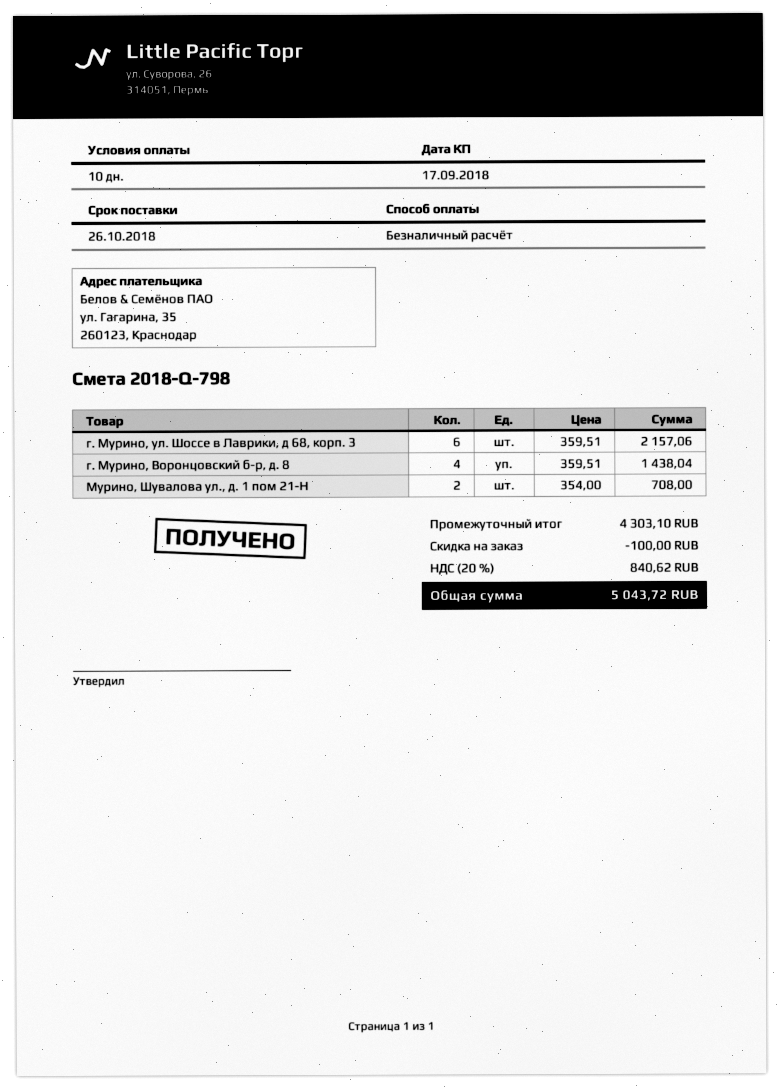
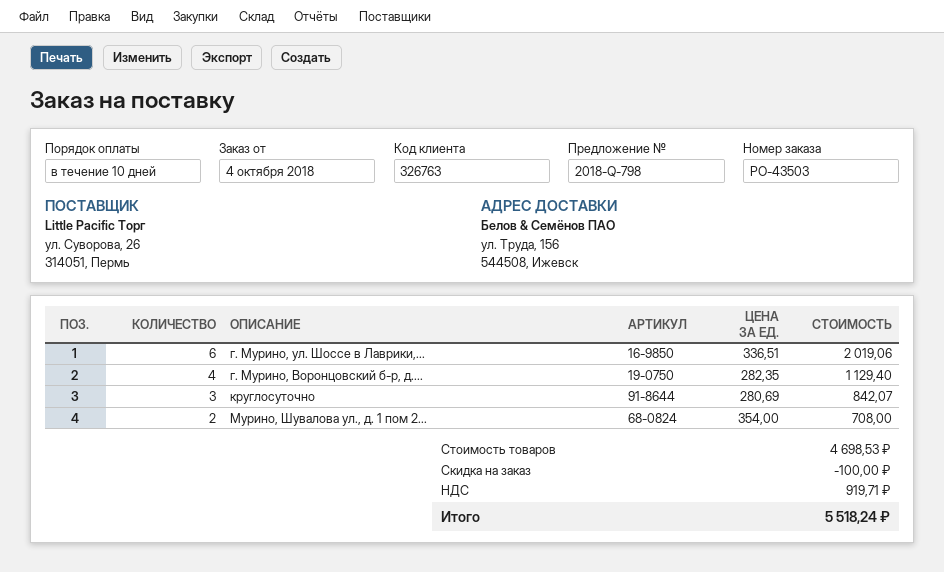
г. Мурино, ул. Шоссе в Лаврики, д 68, корп. 3: 6 x 359.51 = 2157.06 -> 6 x 336.51 = 2019.06
г. Мурино, Воронцовский б-р, д. 8: 4 x 359.51 = 1438.04 -> 4 x 282.35 = 1129.40
круглосуточно: none -> 3 x 280.69 = 842.07
subtotal: 4303.10 -> 4698.53
tax: 840.62 -> 919.71
total: 5043.72 -> 5518.24

